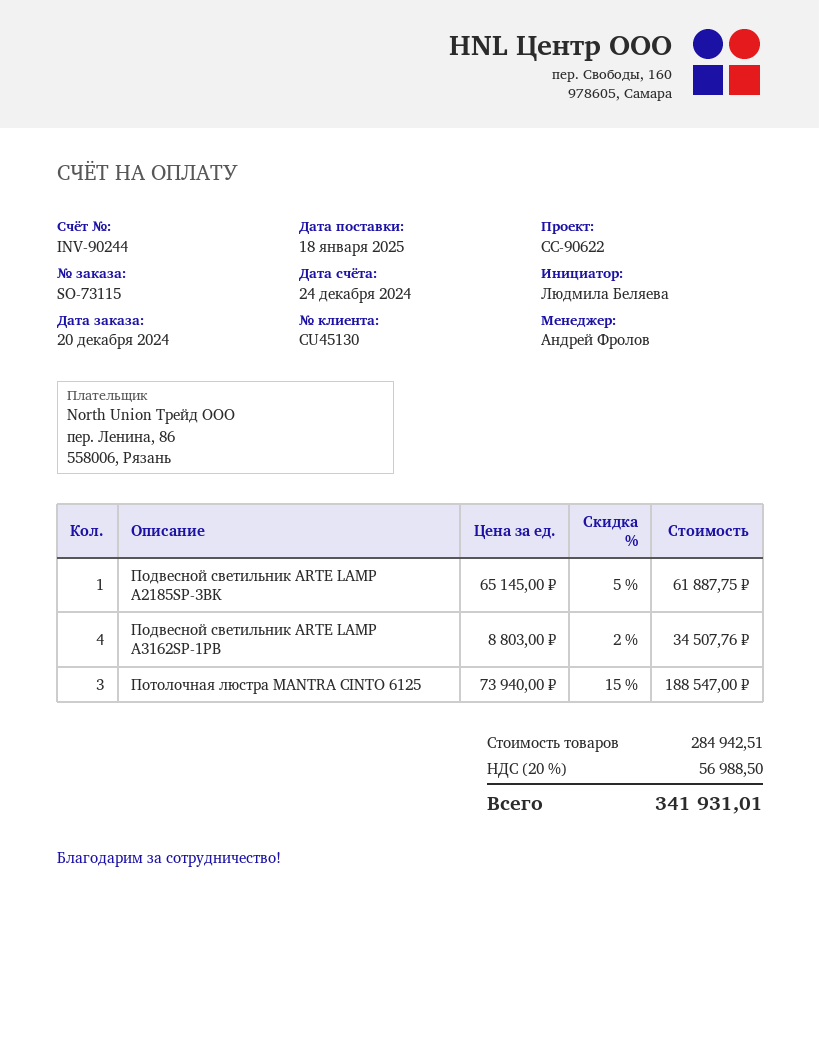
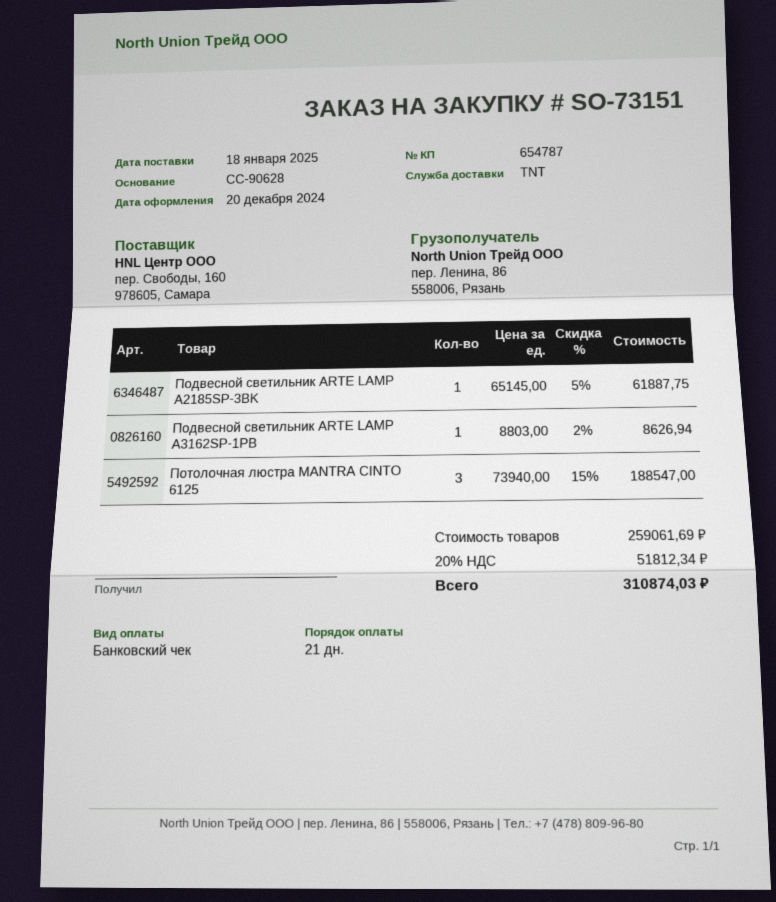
order number: SO-73115 -> SO-73151
reference: CC-90622 -> CC-90628
Подвесной светильник ARTE LAMP A3162SP-1PB: 4 x 8803.00 - 2% = 34507.76 -> 1 x 8803.00 - 2% = 8626.94
subtotal: 284942.51 -> 259061.69
tax: 20% = 56988.50 -> 20% = 51812.34
total: 341931.01 -> 310874.03

